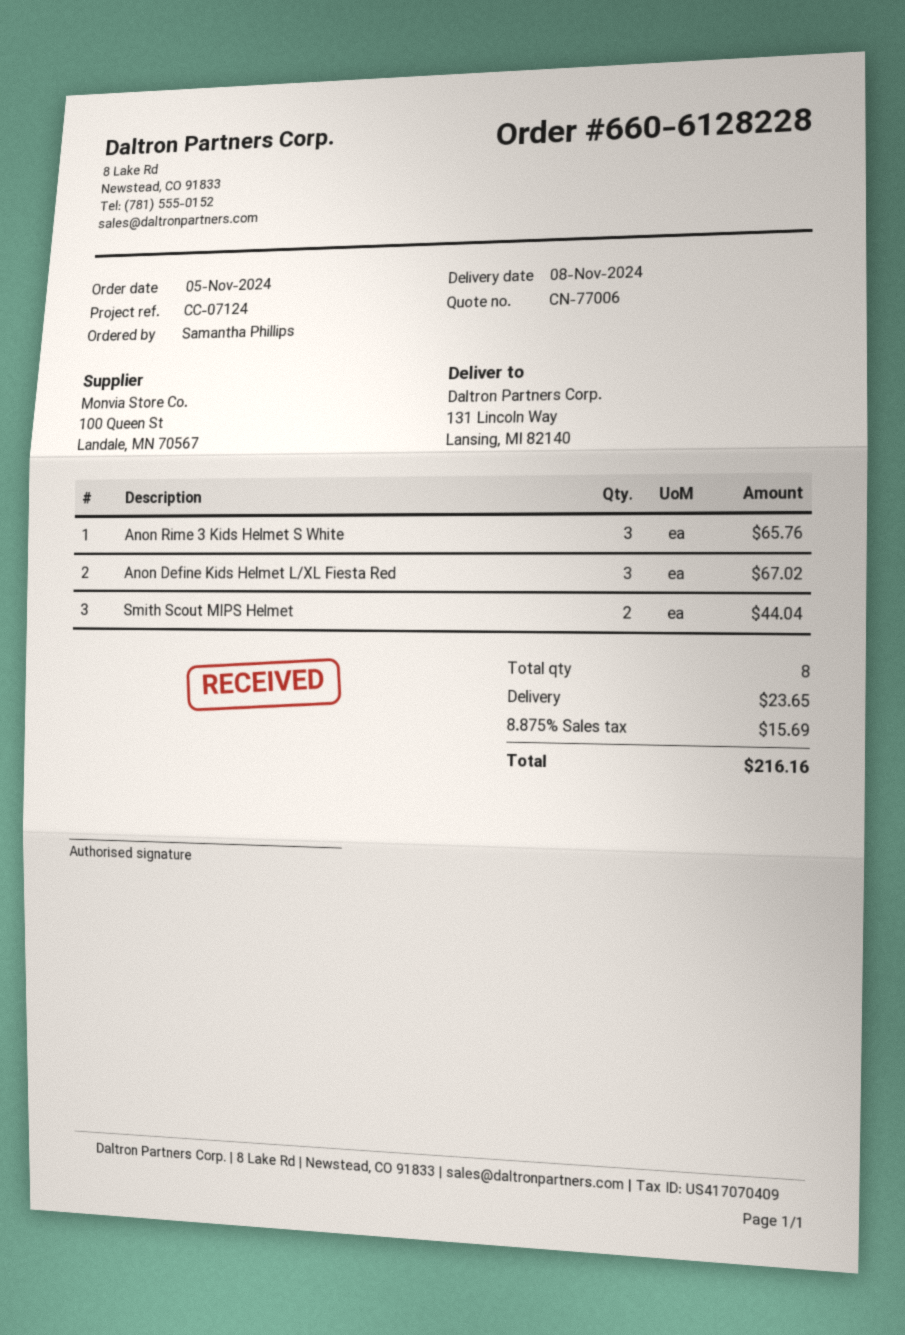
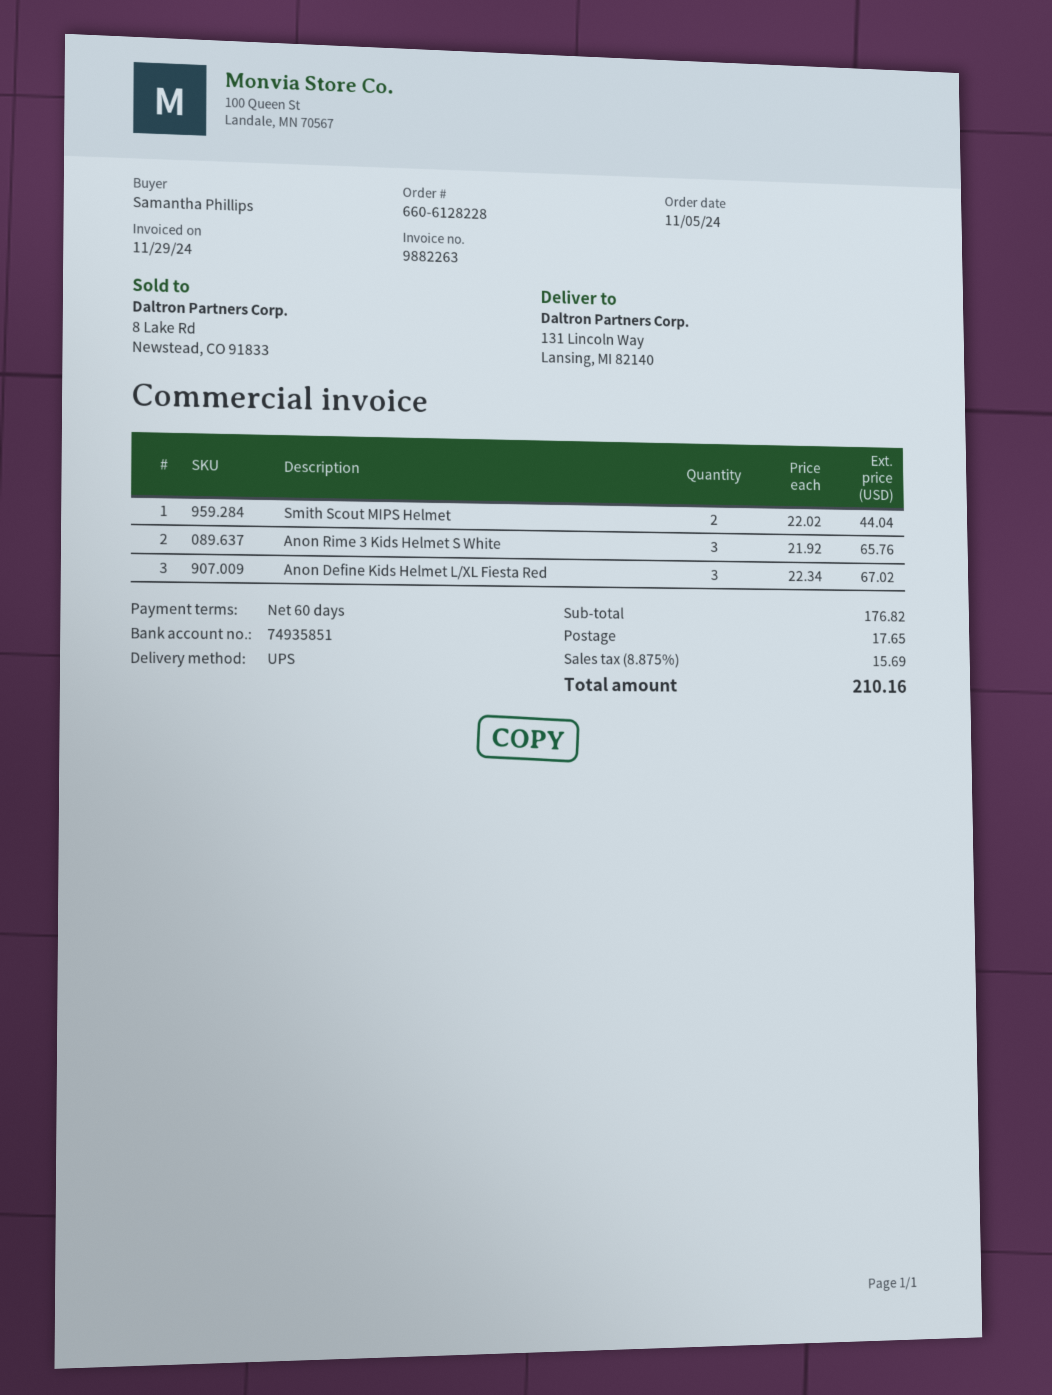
shipping: 23.65 -> 17.65
total: 216.16 -> 210.16

